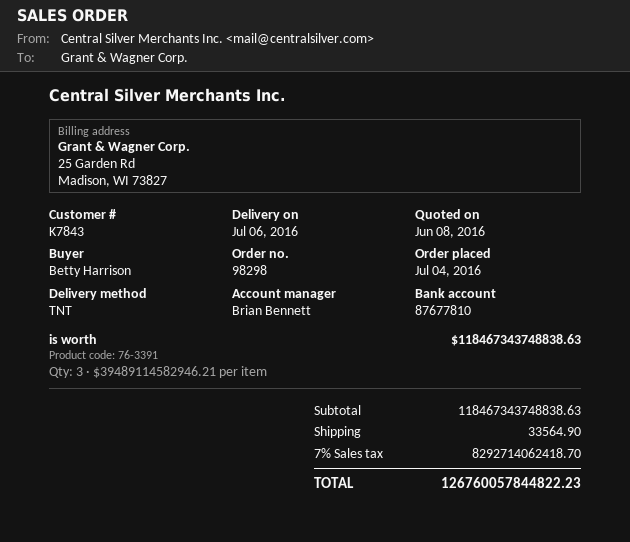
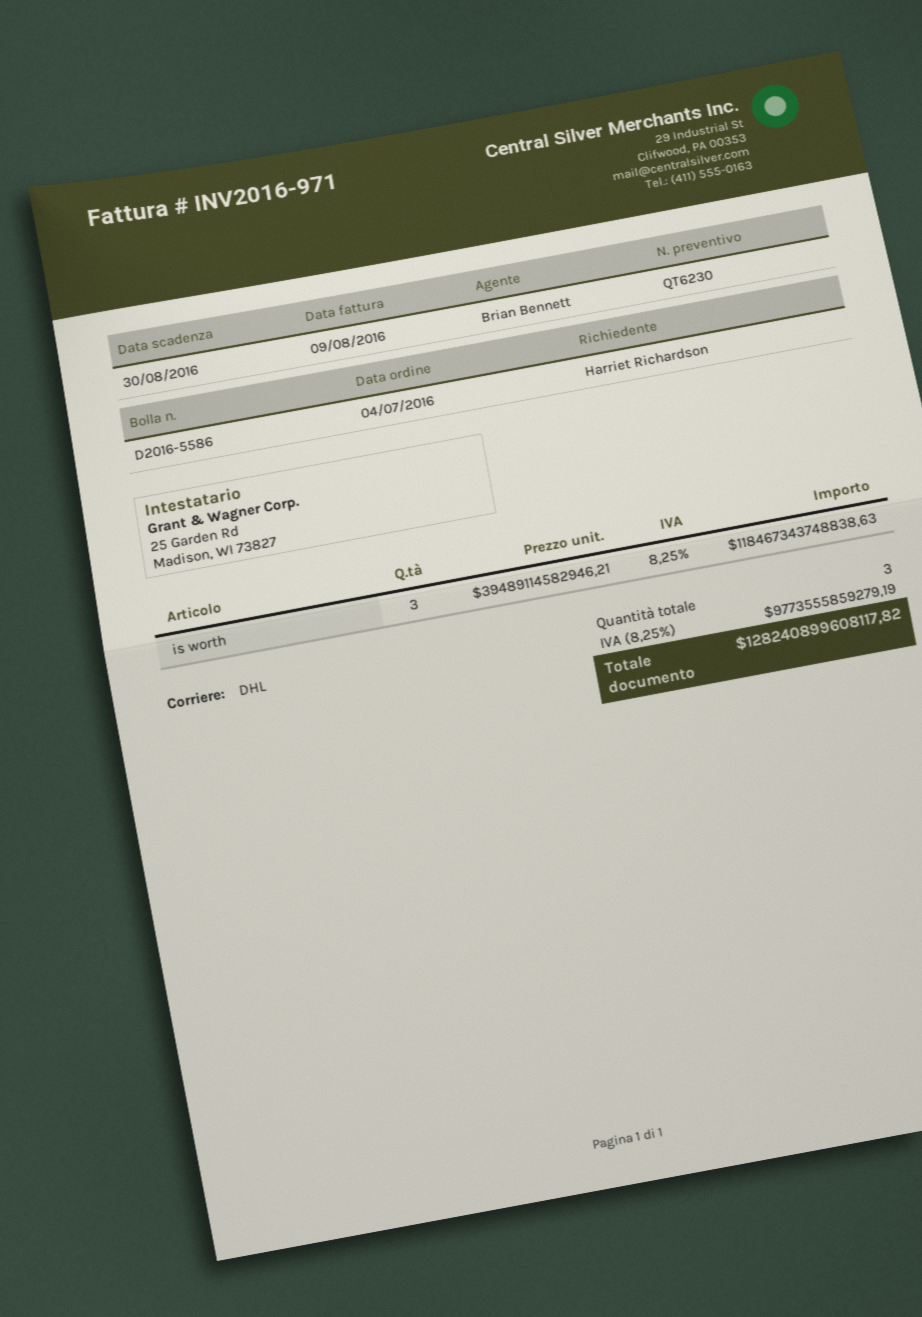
ordered by: Betty Harrison -> Harriet Richardson
shipping method: TNT -> DHL
shipping: 33564.90 -> none
tax: 7% = 8292714062418.70 -> 8.25% = 9773555859279.19
total: 126760057844822.23 -> 128240899608117.82

